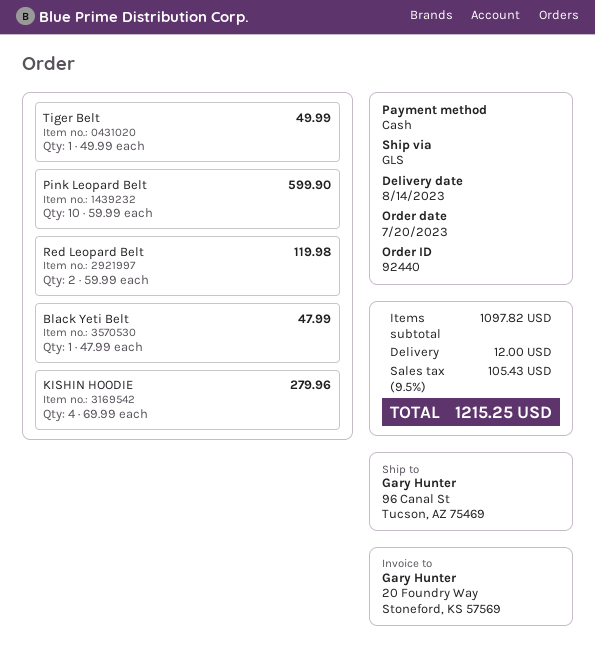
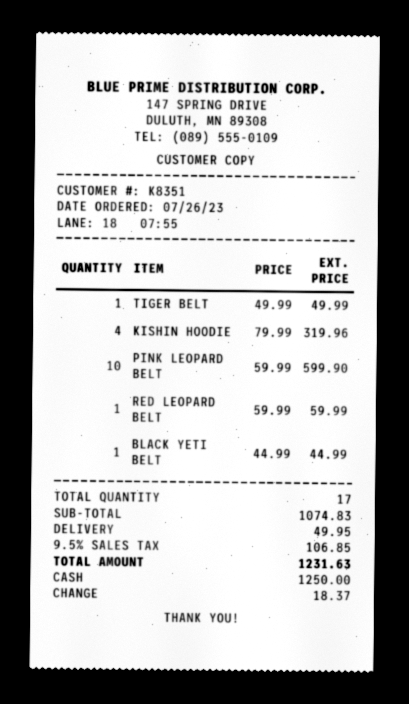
order date: 2023-07-20 -> 2023-07-26
Red Leopard Belt: 2 x 59.99 = 119.98 -> 1 x 59.99 = 59.99
Black Yeti Belt: 1 x 47.99 = 47.99 -> 1 x 44.99 = 44.99
KISHIN HOODIE: 4 x 69.99 = 279.96 -> 4 x 79.99 = 319.96
subtotal: 1097.82 -> 1074.83
shipping: 12.00 -> 49.95
tax: 9.5% = 105.43 -> 9.5% = 106.85
total: 1215.25 -> 1231.63

